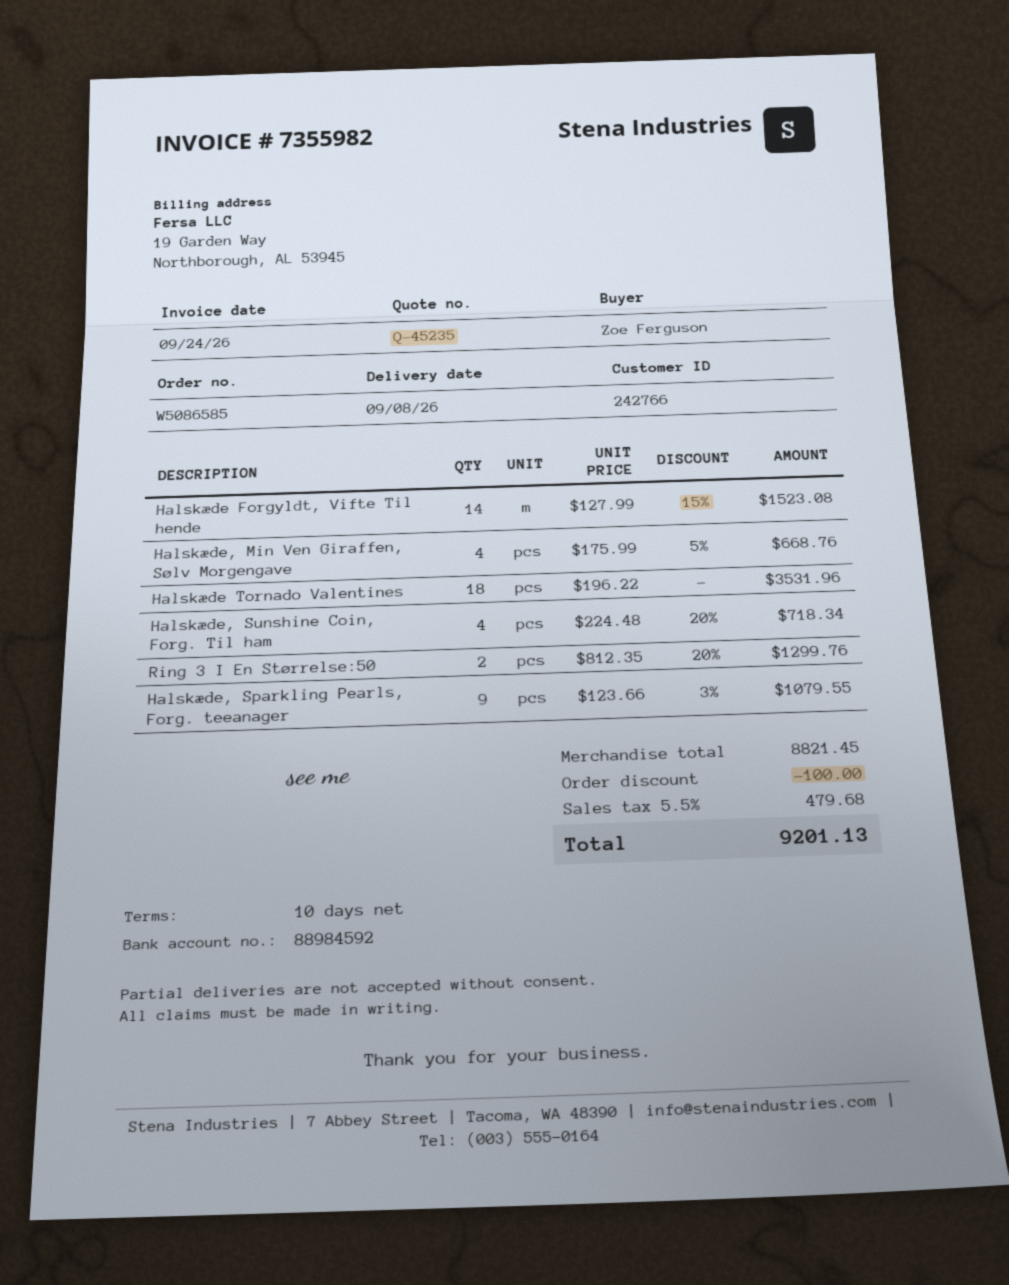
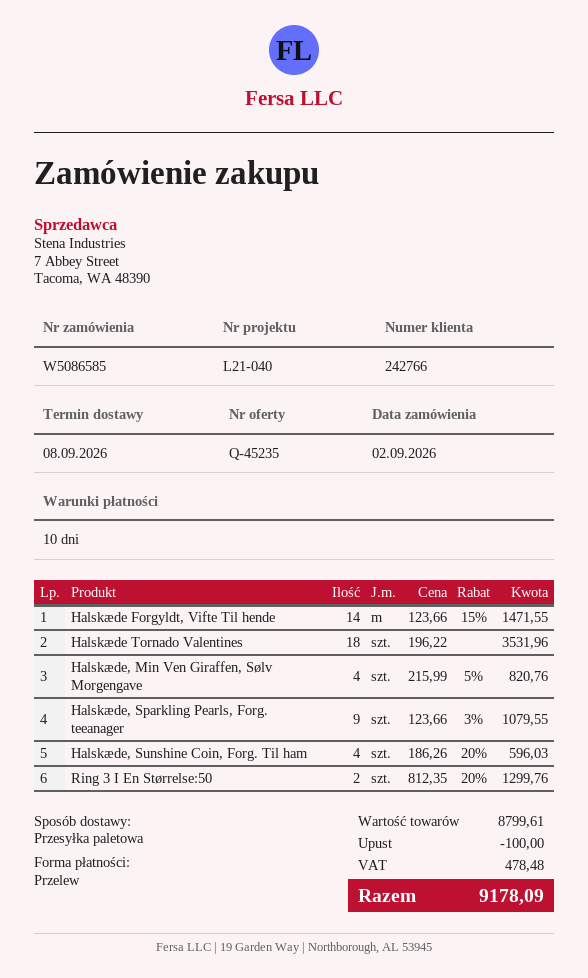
Halskæde Forgyldt, Vifte Til hende: 14 x 127.99 - 15% = 1523.08 -> 14 x 123.66 - 15% = 1471.55
Halskæde, Min Ven Giraffen, Sølv Morgengave: 4 x 175.99 - 5% = 668.76 -> 4 x 215.99 - 5% = 820.76
Halskæde, Sunshine Coin, Forg. Til ham: 4 x 224.48 - 20% = 718.34 -> 4 x 186.26 - 20% = 596.03
subtotal: 8821.45 -> 8799.61
tax: 479.68 -> 478.48
total: 9201.13 -> 9178.09

